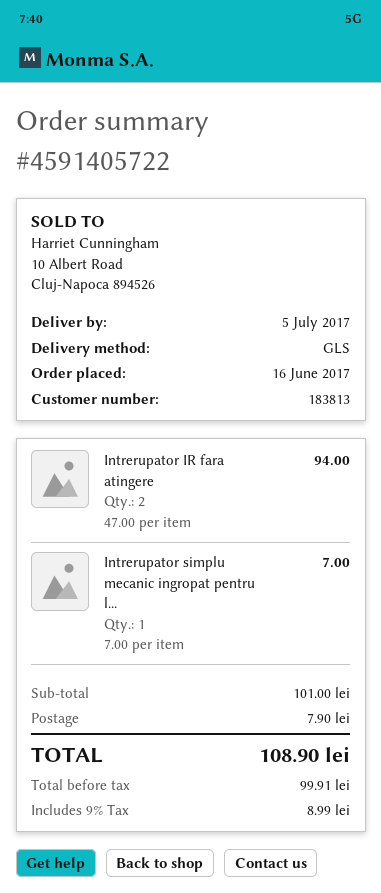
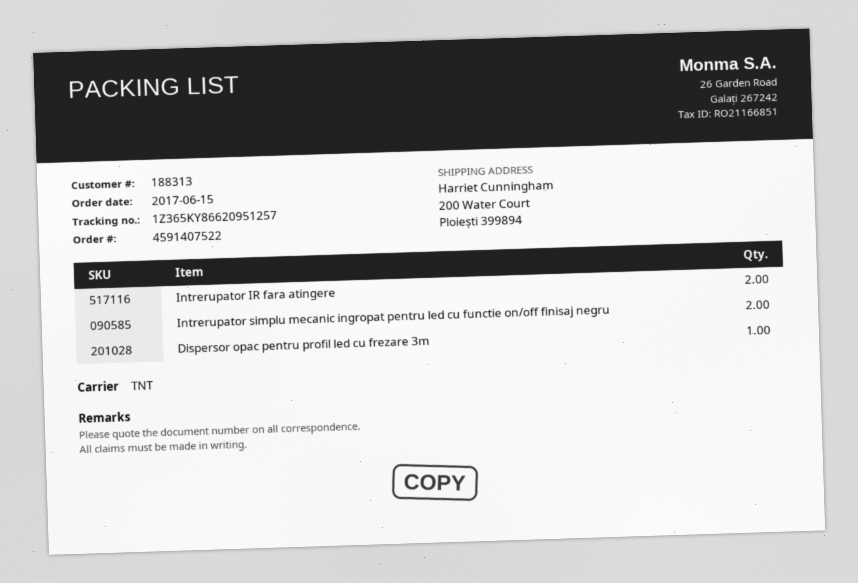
order number: 4591405722 -> 4591407522
order date: 2017-06-16 -> 2017-06-15
customer number: 183813 -> 188313
shipping method: GLS -> TNT
Intrerupator simplu mecanic ingropat pentru l...: 1 -> 2
Dispersor opac pentru profil led cu frezare 3m: none -> 1

